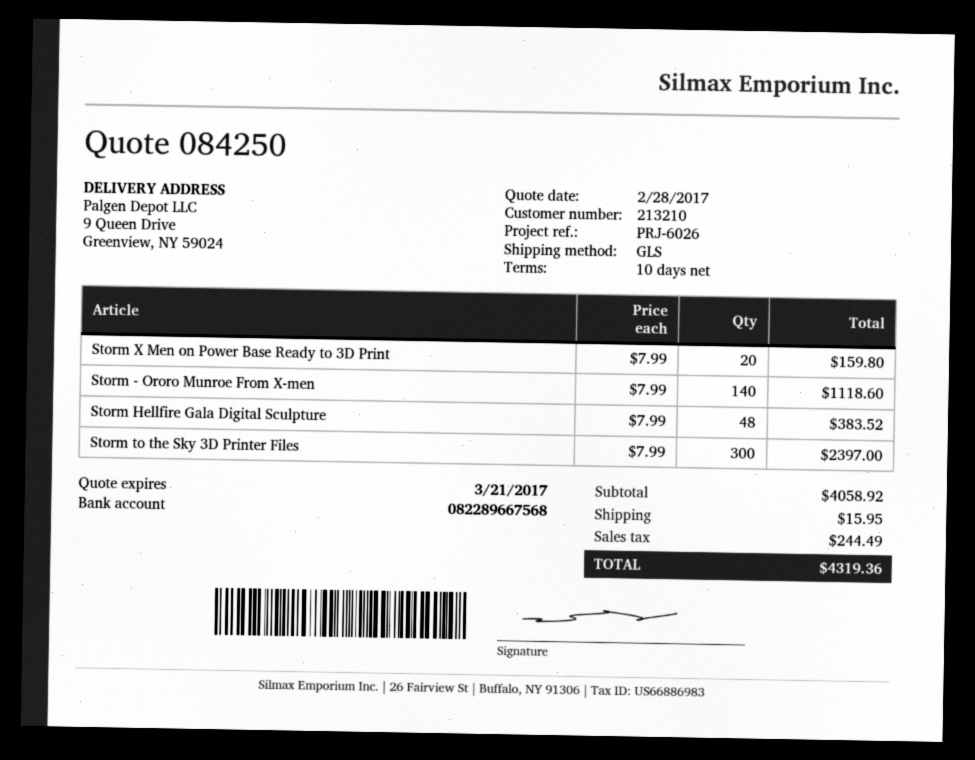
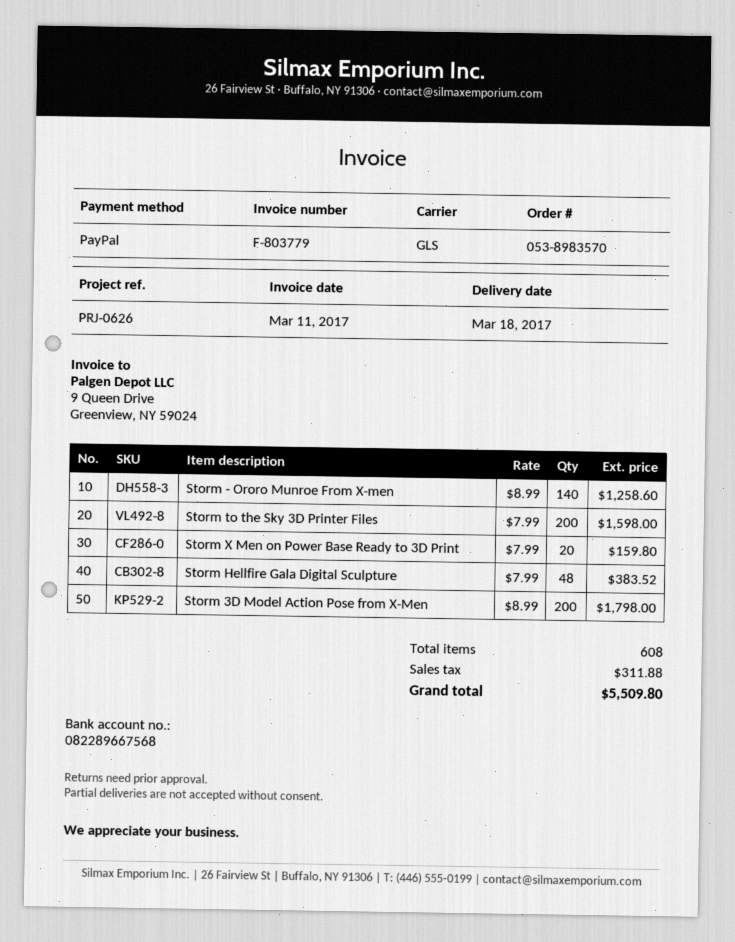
reference: PRJ-6026 -> PRJ-0626
Storm - Ororo Munroe From X-men: 140 x 7.99 = 1118.60 -> 140 x 8.99 = 1258.60
Storm to the Sky 3D Printer Files: 300 x 7.99 = 2397.00 -> 200 x 7.99 = 1598.00
Storm 3D Model Action Pose from X-Men: none -> 200 x 8.99 = 1798.00
shipping: 15.95 -> none
tax: 244.49 -> 311.88
total: 4319.36 -> 5509.80

